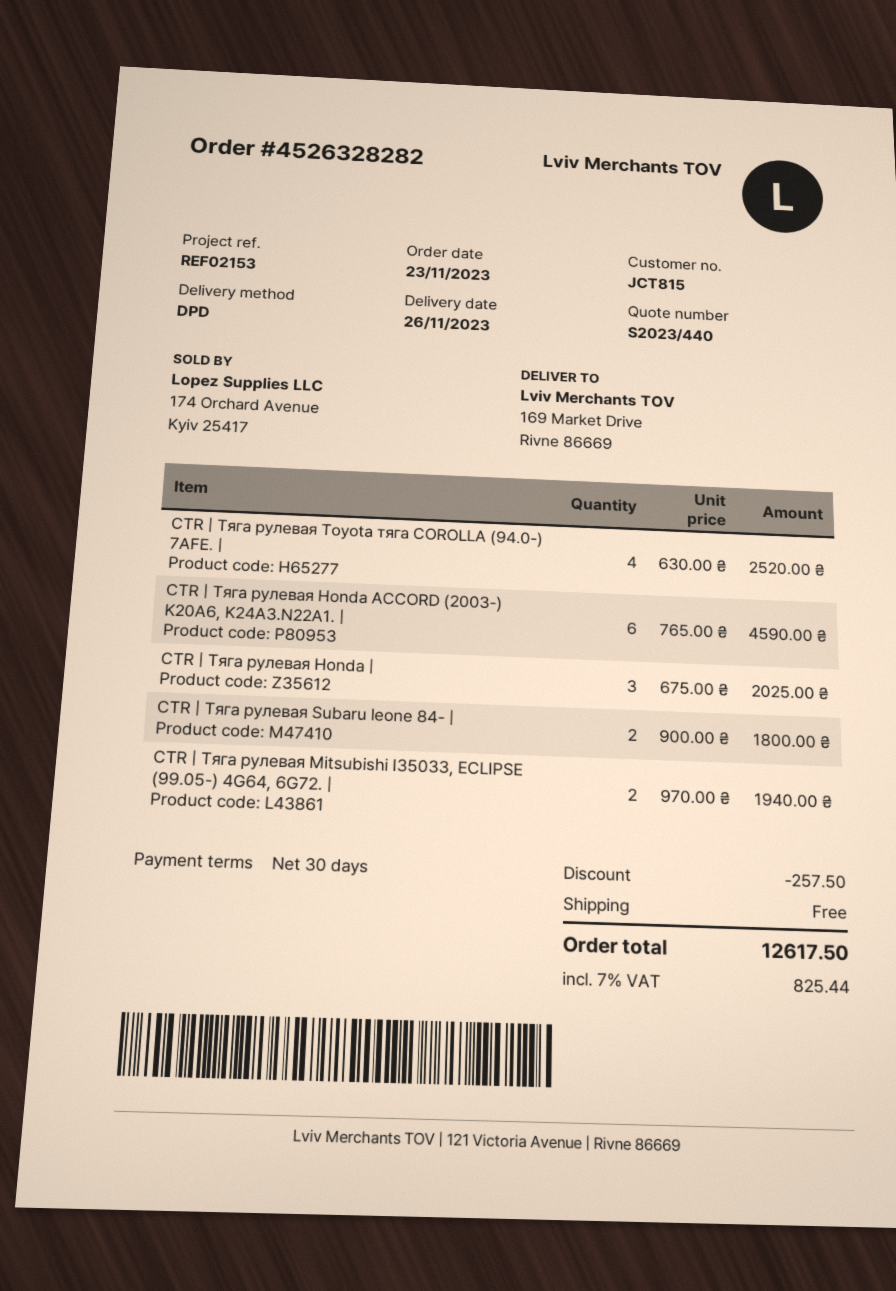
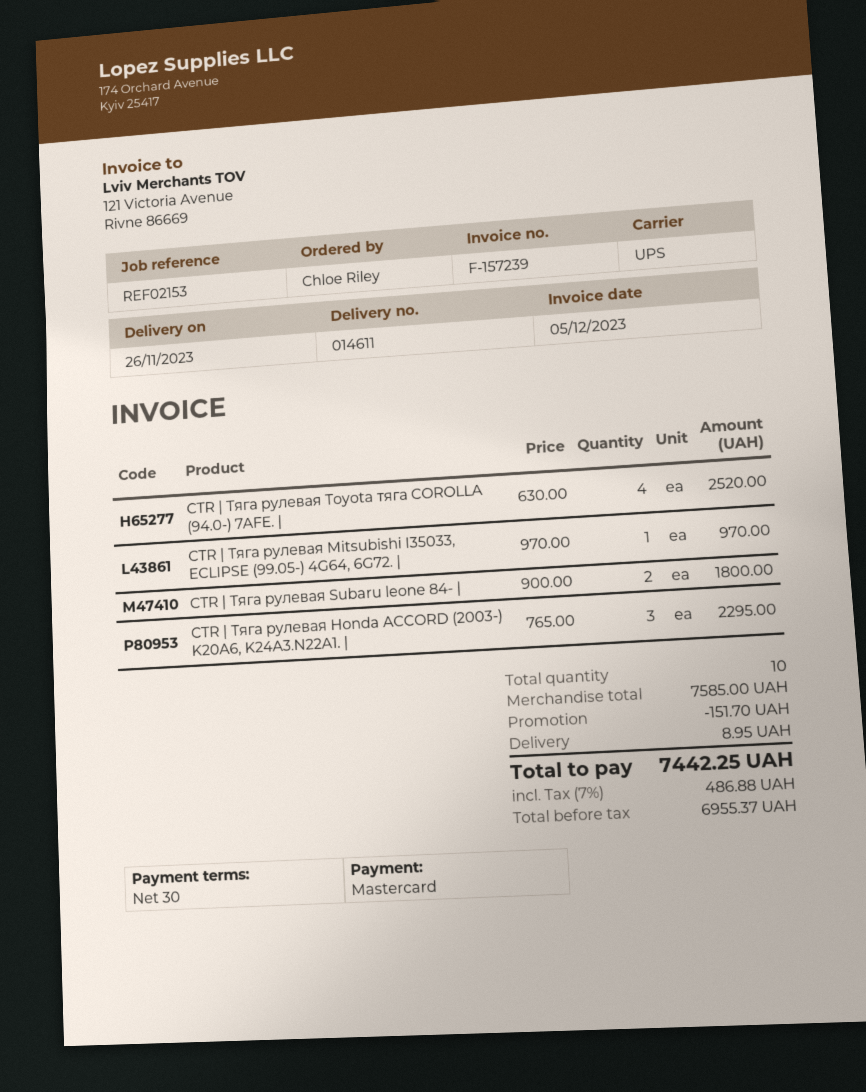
shipping method: DPD -> UPS
CTR | Тяга рулевая Honda ACCORD (2003-) K20A6, K24A3.N22A1. |: 6 x 765.00 = 4590.00 -> 3 x 765.00 = 2295.00
CTR | Тяга рулевая Honda |: 3 x 675.00 = 2025.00 -> none
CTR | Тяга рулевая Mitsubishi I35033, ECLIPSE (99.05-) 4G64, 6G72. |: 2 x 970.00 = 1940.00 -> 1 x 970.00 = 970.00
discount: 257.50 -> 151.70
shipping: 0.00 -> 8.95
tax: 7% = 825.44 -> 7% = 486.88
total: 12617.50 -> 7442.25

